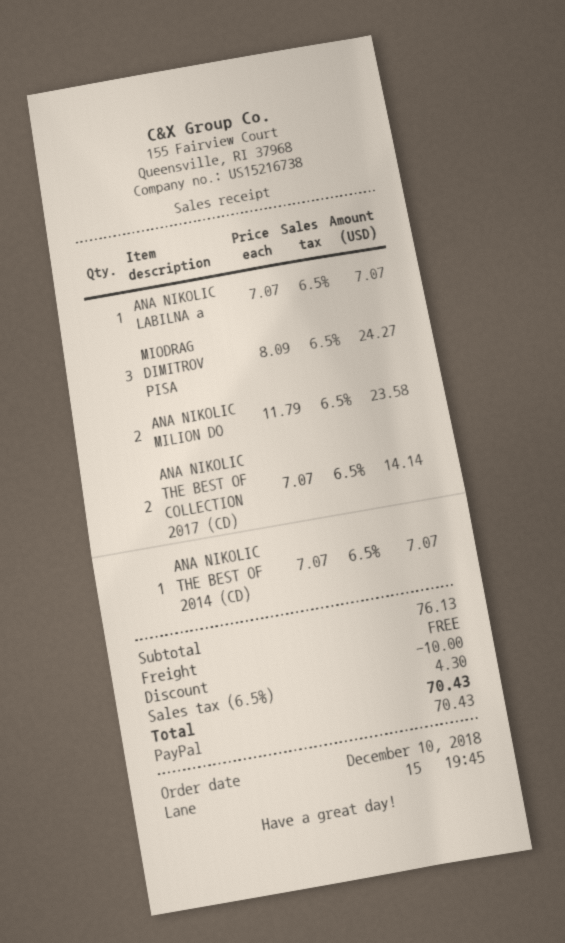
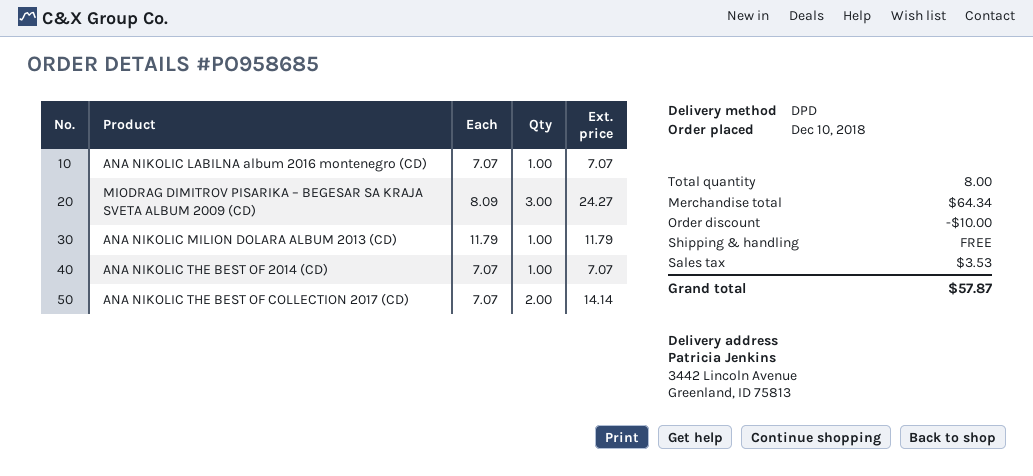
ANA NIKOLIC MILION DO: 2 x 11.79 = 23.58 -> 1 x 11.79 = 11.79
subtotal: 76.13 -> 64.34
tax: 4.30 -> 3.53
total: 70.43 -> 57.87

